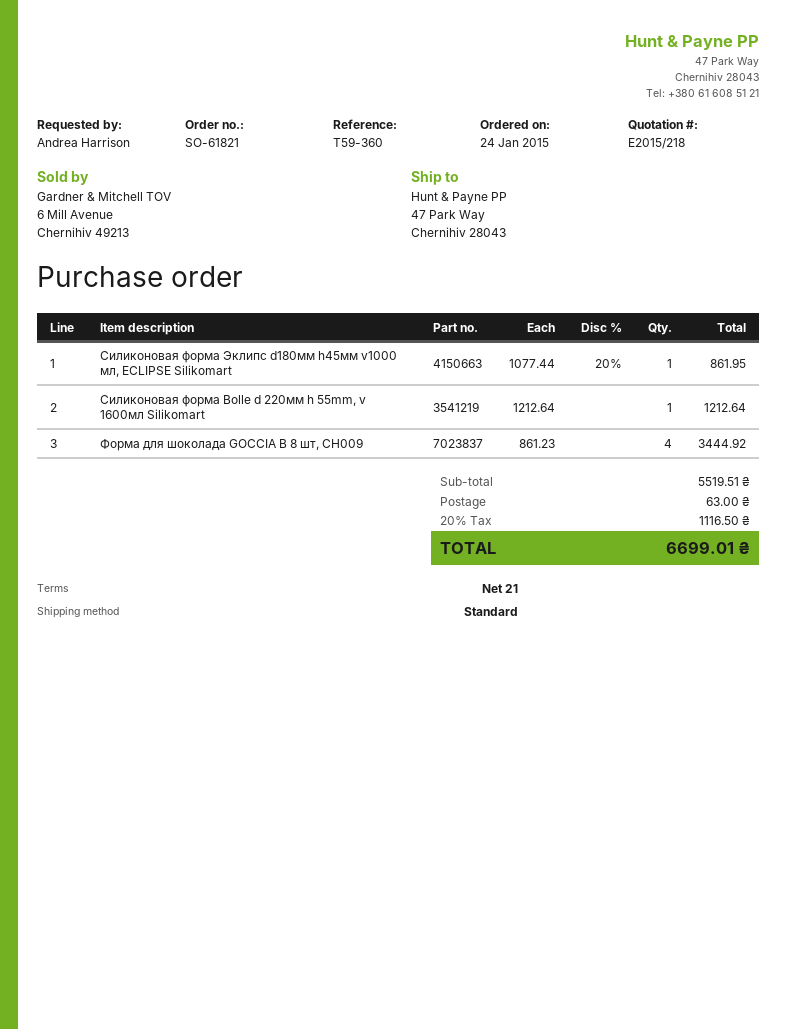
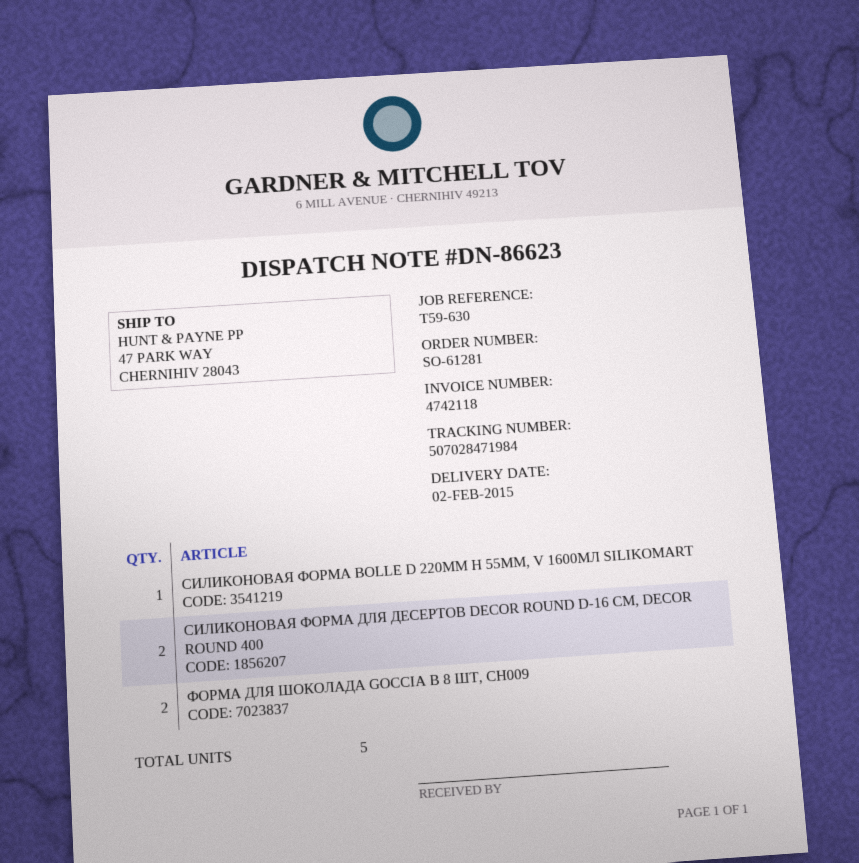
order number: SO-61821 -> SO-61281
reference: T59-360 -> T59-630
Силиконовая форма Эклипс d180мм h45мм v1000 мл, ECLIPSE Silikomart: 1 -> none
Форма для шоколада GOCCIA B 8 шт, CH009: 4 -> 2
СИЛИКОНОВАЯ ФОРМА ДЛЯ ДЕСЕРТОВ DECOR ROUND D-16 СМ, DECOR ROUND 400: none -> 2

